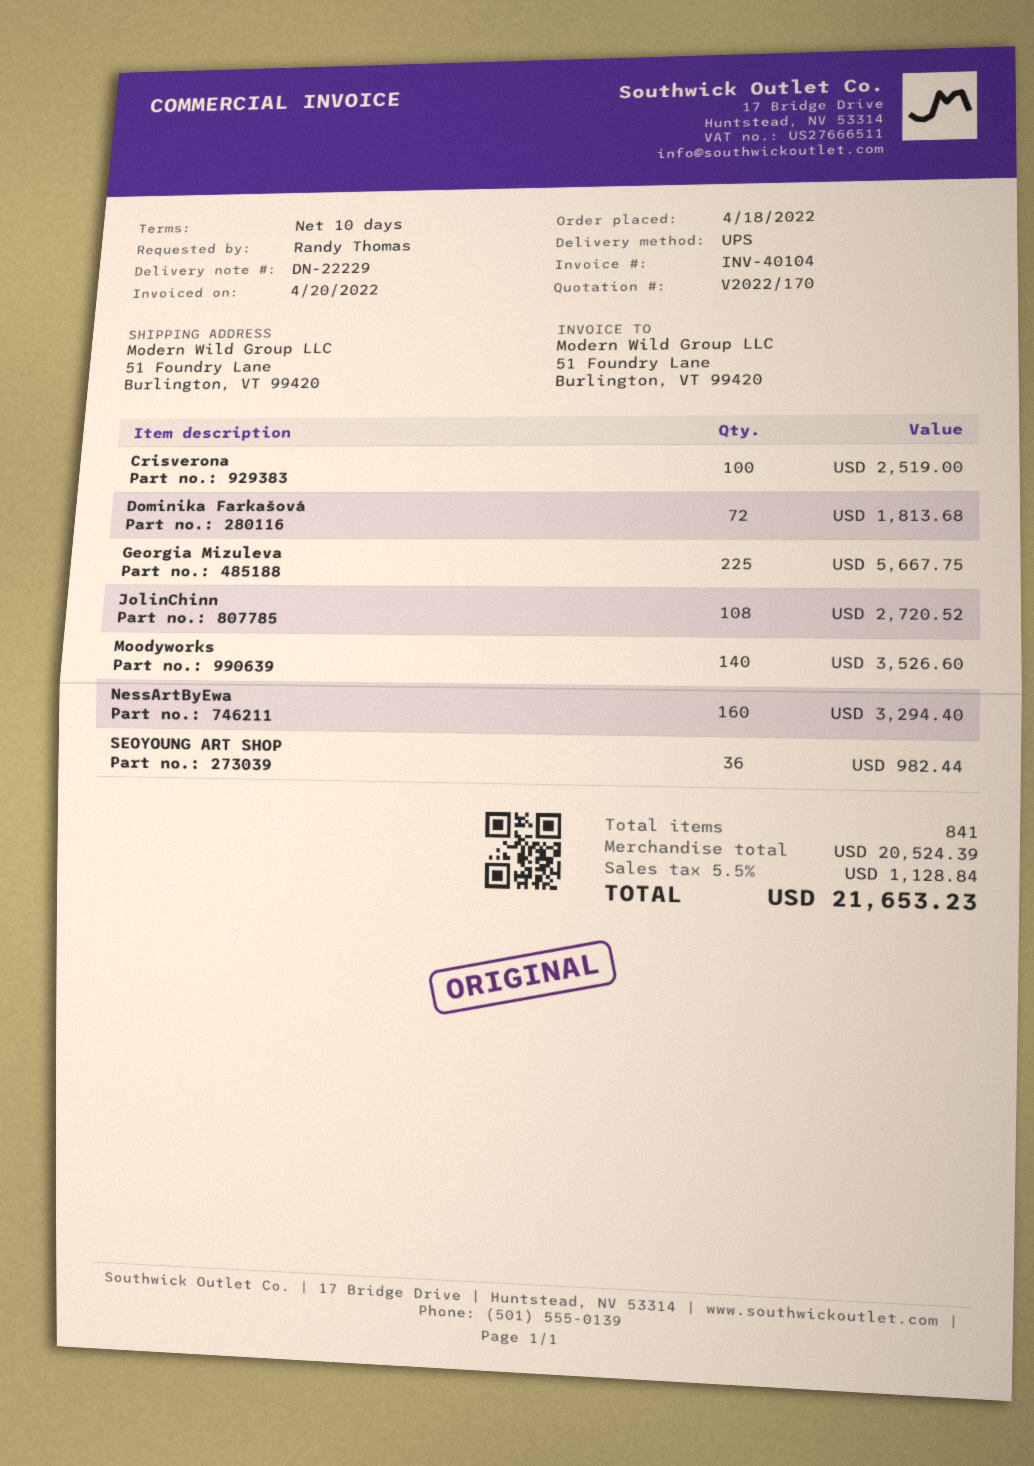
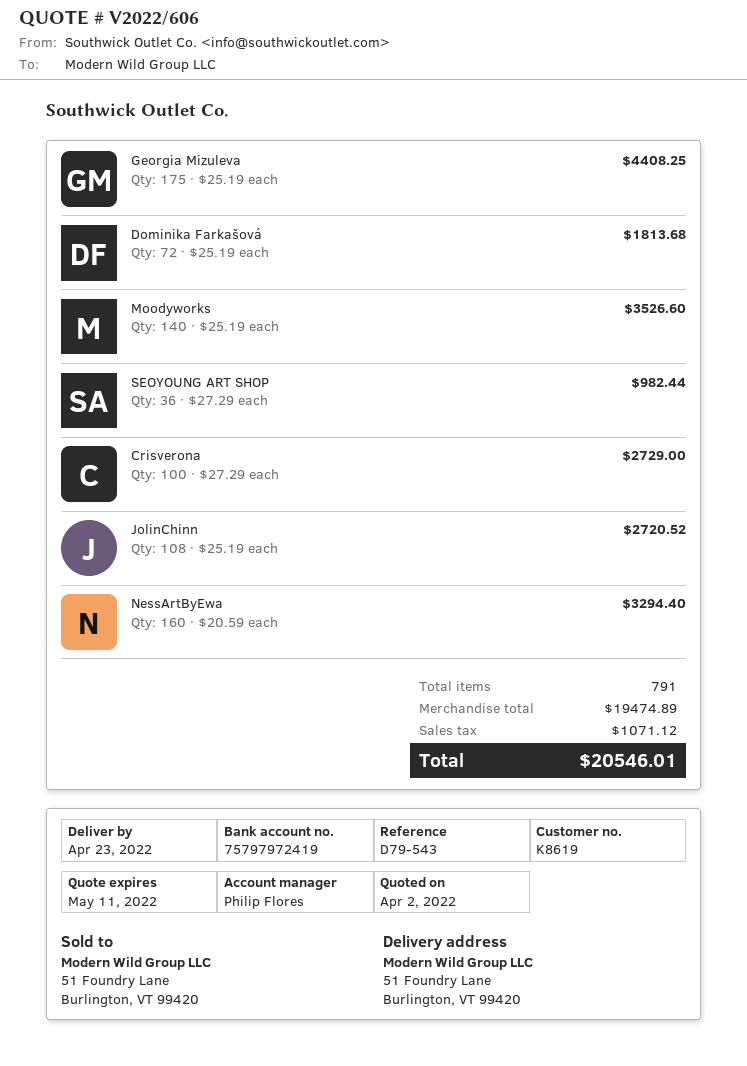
quote number: V2022/170 -> V2022/606
Crisverona: 100 for 2519.00 -> 100 for 2729.00
Georgia Mizuleva: 225 for 5667.75 -> 175 for 4408.25
total quantity: 841 -> 791
subtotal: 20524.39 -> 19474.89
tax: 1128.84 -> 1071.12
total: 21653.23 -> 20546.01

